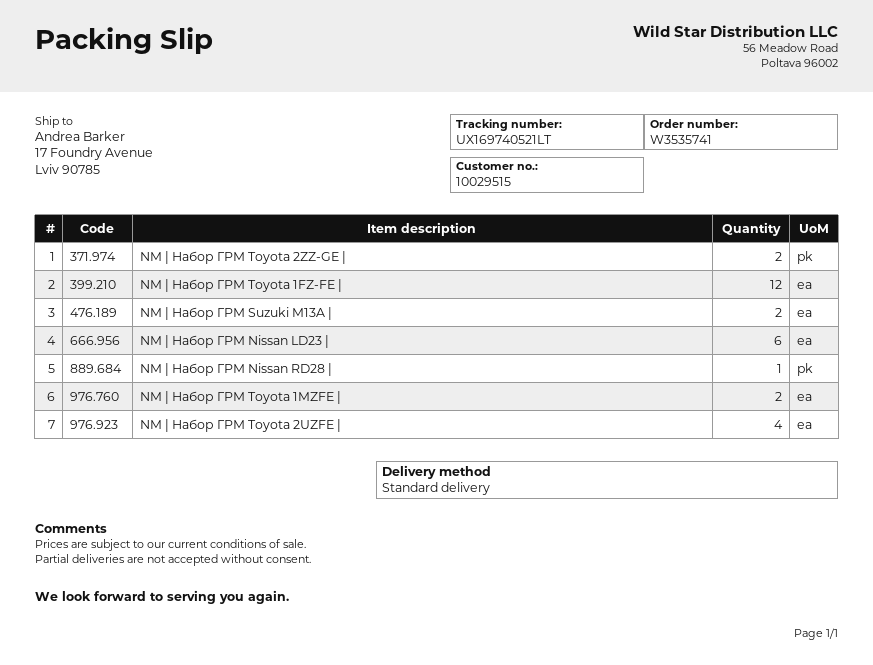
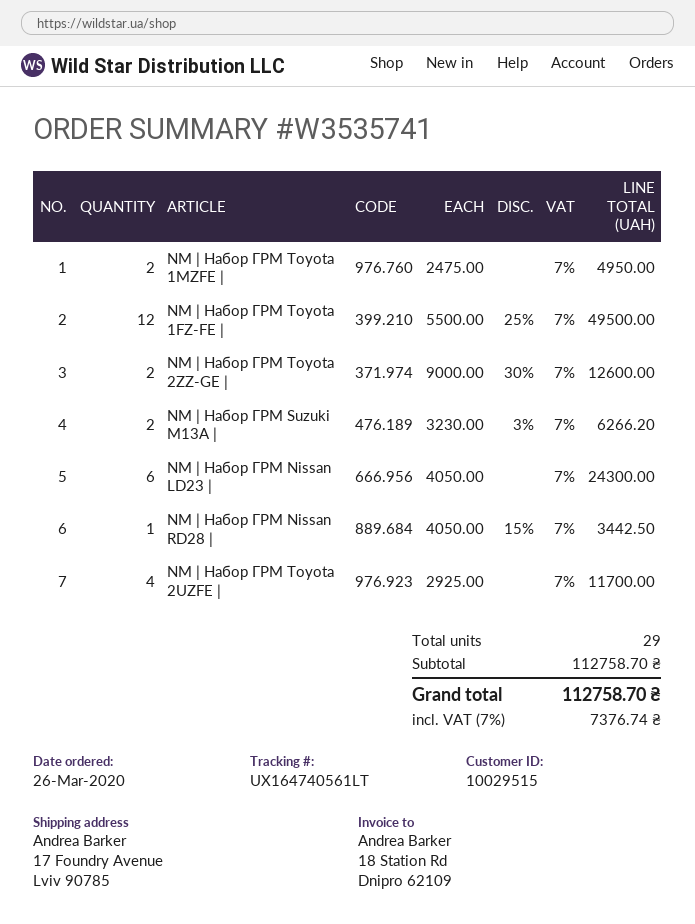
tracking number: UX169740521LT -> UX164740561LT

